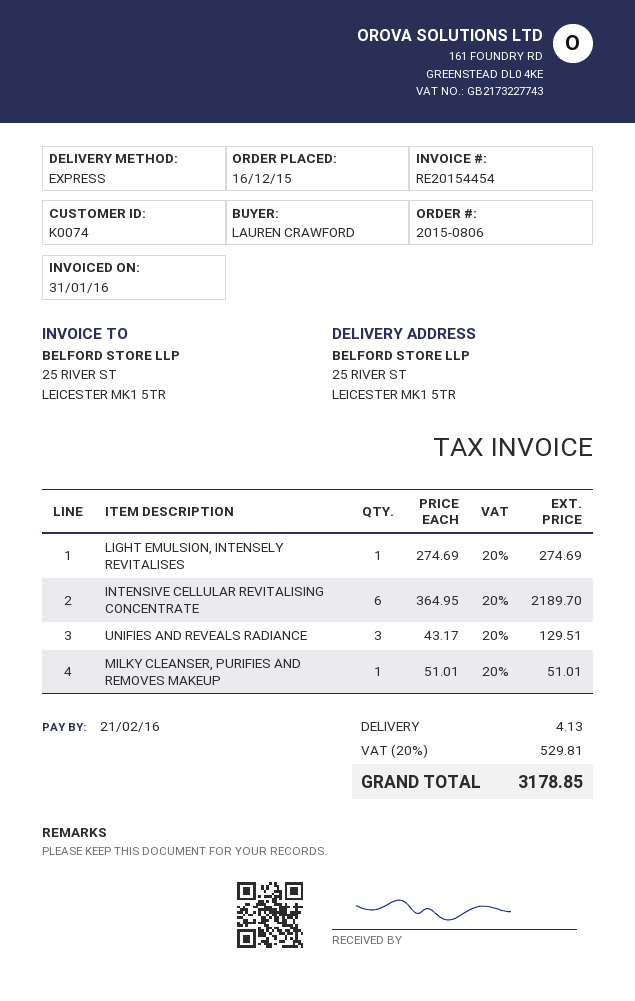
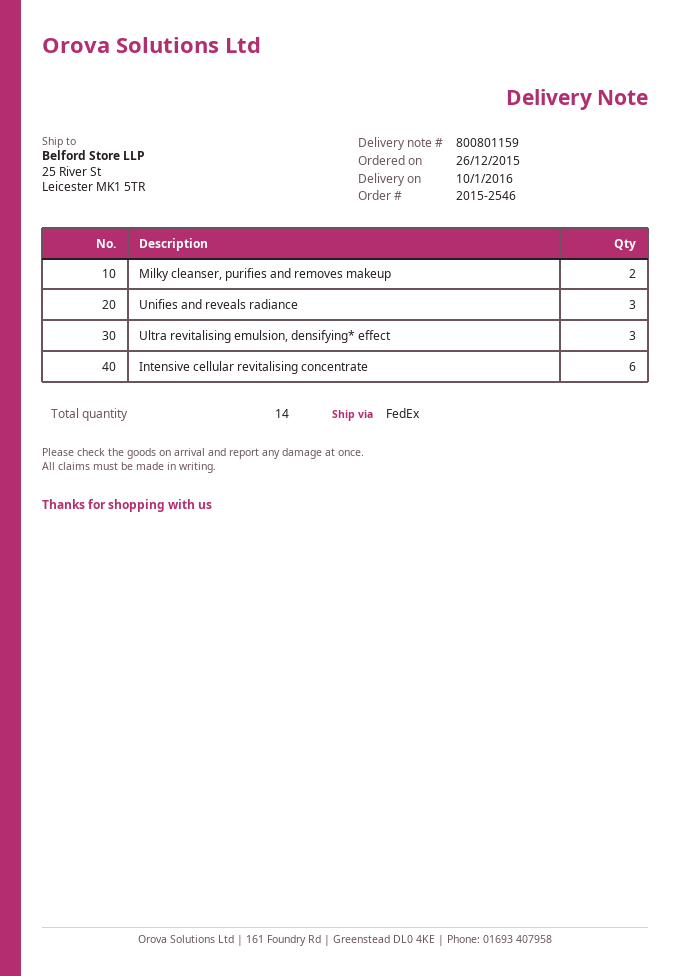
order number: 2015-0806 -> 2015-2546
order date: 2015-12-16 -> 2015-12-26
shipping method: express -> FedEx
LIGHT EMULSION, INTENSELY REVITALISES: 1 -> none
MILKY CLEANSER, PURIFIES AND REMOVES MAKEUP: 1 -> 2
Ultra revitalising emulsion, densifying* effect: none -> 3

